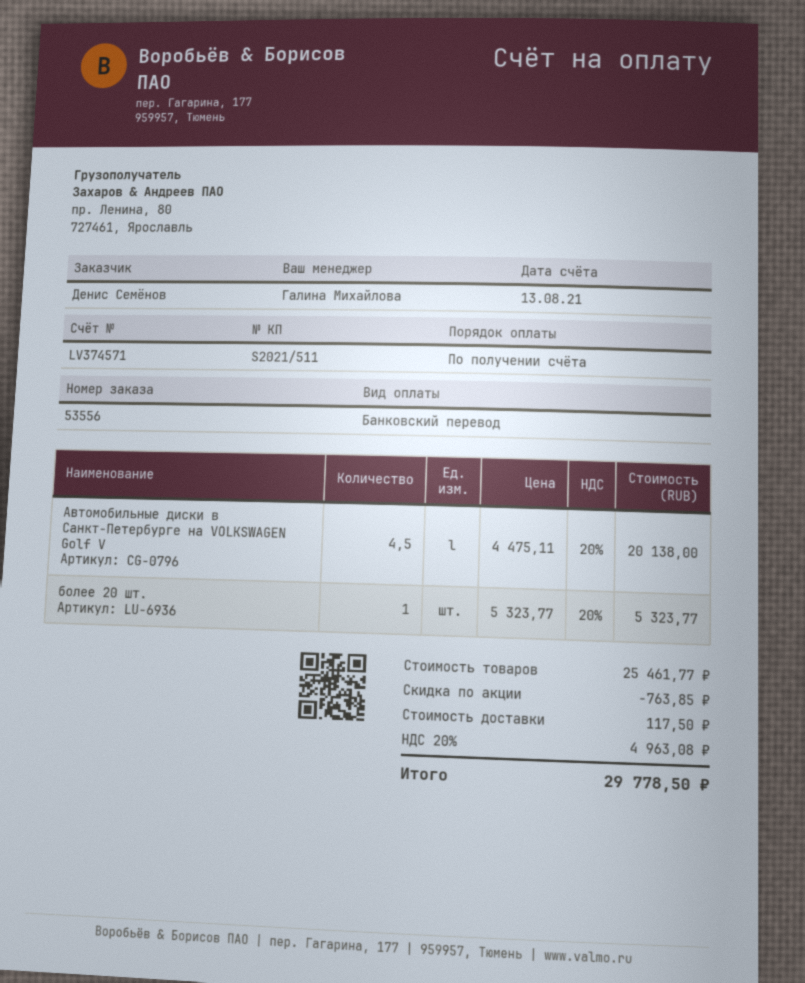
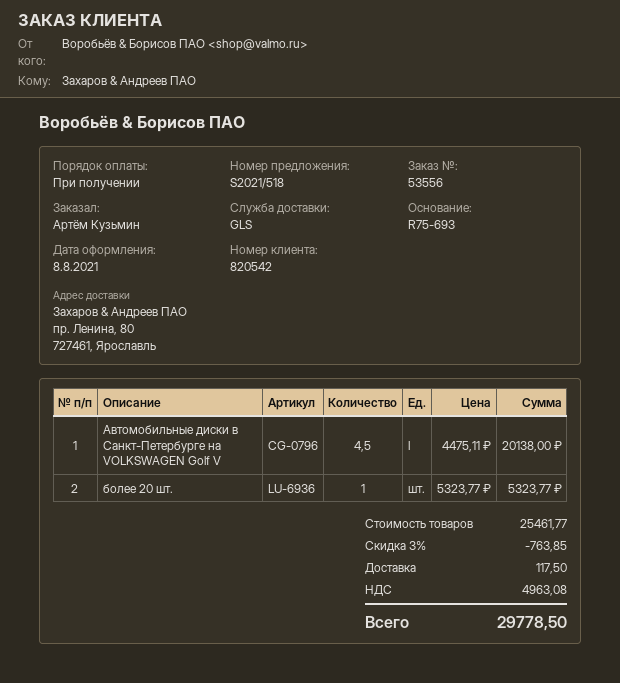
quote number: S2021/511 -> S2021/518
ordered by: Денис Семёнов -> Артём Кузьмин

